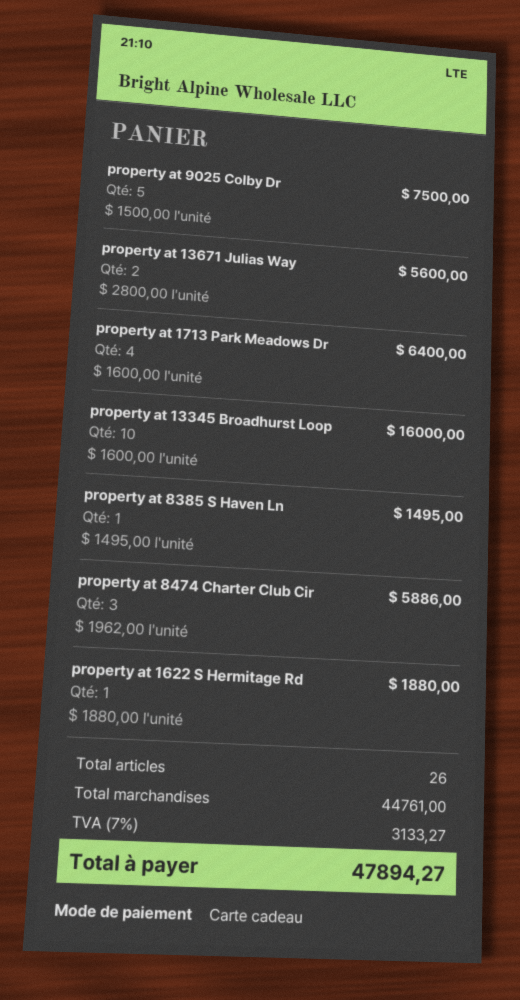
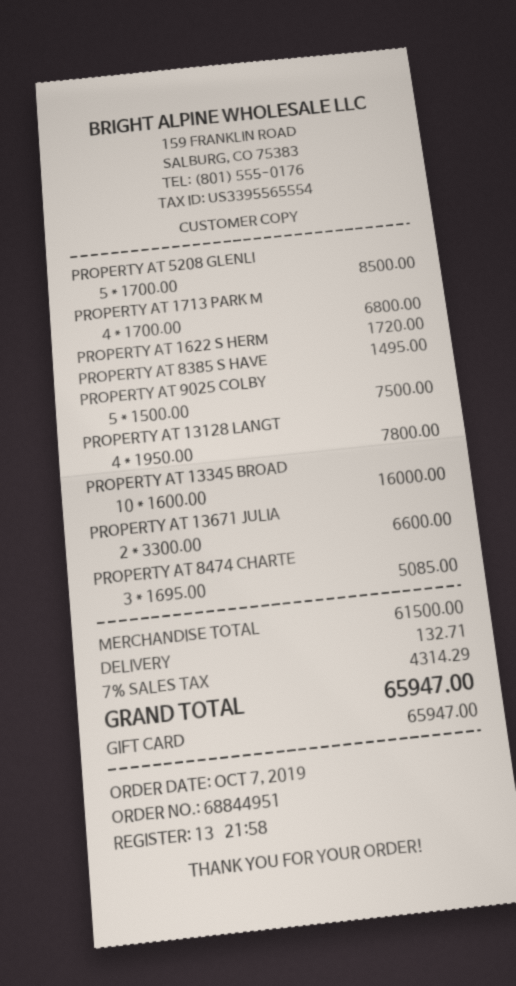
property at 13671 Julias Way: 2 x 2800.00 = 5600.00 -> 2 x 3300.00 = 6600.00
property at 1713 Park Meadows Dr: 4 x 1600.00 = 6400.00 -> 4 x 1700.00 = 6800.00
property at 8474 Charter Club Cir: 3 x 1962.00 = 5886.00 -> 3 x 1695.00 = 5085.00
property at 1622 S Hermitage Rd: 1 x 1880.00 = 1880.00 -> 1 x 1720.00 = 1720.00
PROPERTY AT 5208 GLENLI: none -> 5 x 1700.00 = 8500.00
PROPERTY AT 13128 LANGT: none -> 4 x 1950.00 = 7800.00
subtotal: 44761.00 -> 61500.00
shipping: none -> 132.71
tax: 7% = 3133.27 -> 7% = 4314.29
total: 47894.27 -> 65947.00

